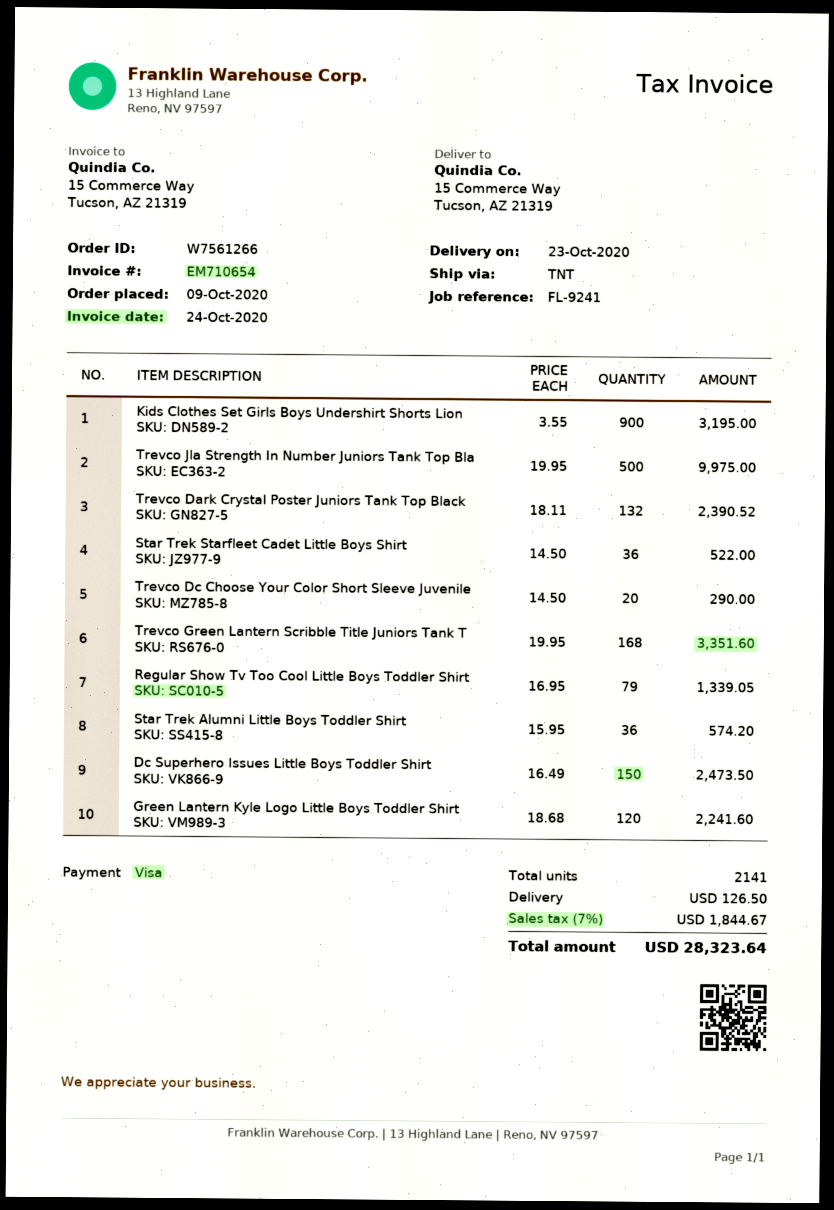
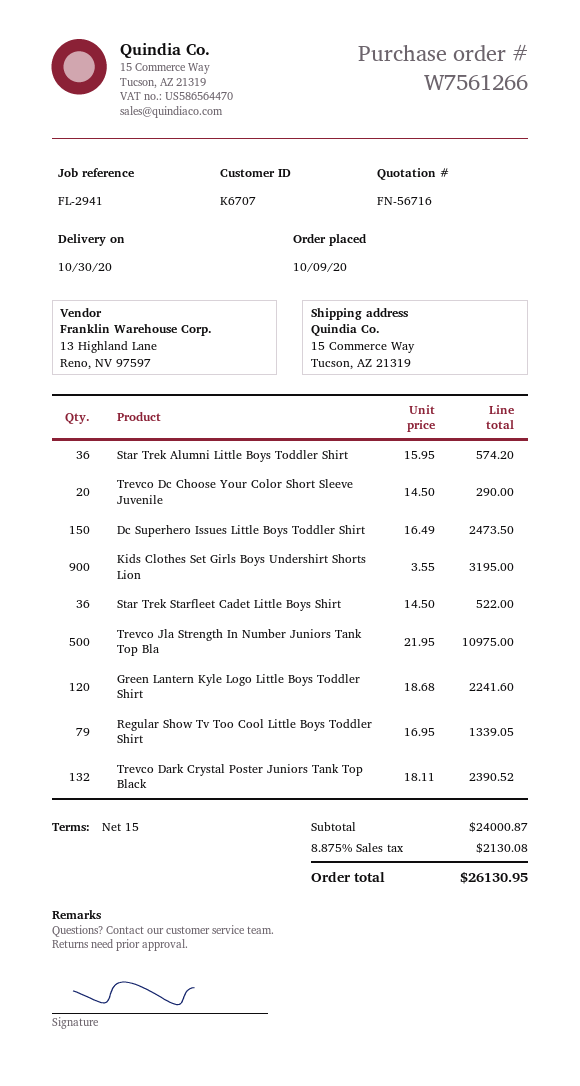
delivery date: 2020-10-23 -> 2020-10-30
reference: FL-9241 -> FL-2941
Trevco Jla Strength In Number Juniors Tank Top Bla: 500 x 19.95 = 9975.00 -> 500 x 21.95 = 10975.00
Trevco Green Lantern Scribble Title Juniors Tank T: 168 x 19.95 = 3351.60 -> none
shipping: 126.50 -> none
tax: 7% = 1844.67 -> 8.875% = 2130.08
total: 28323.64 -> 26130.95

